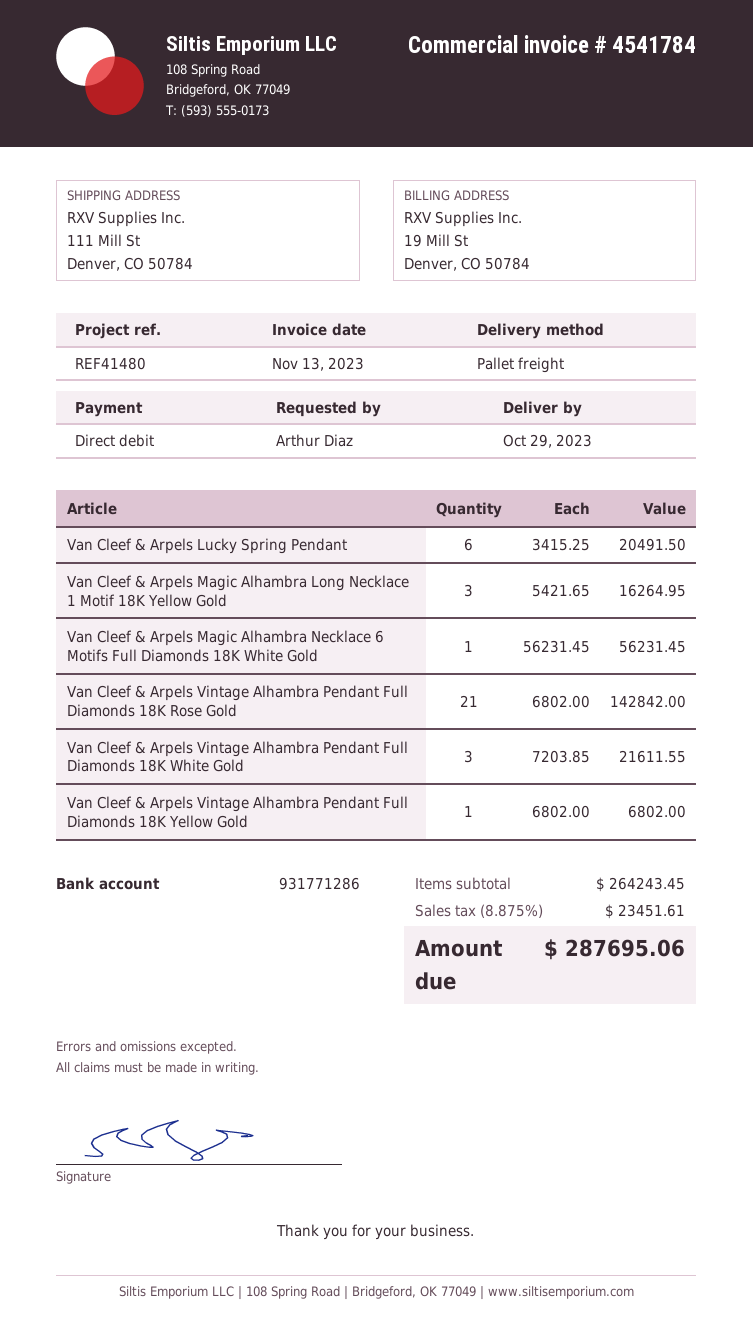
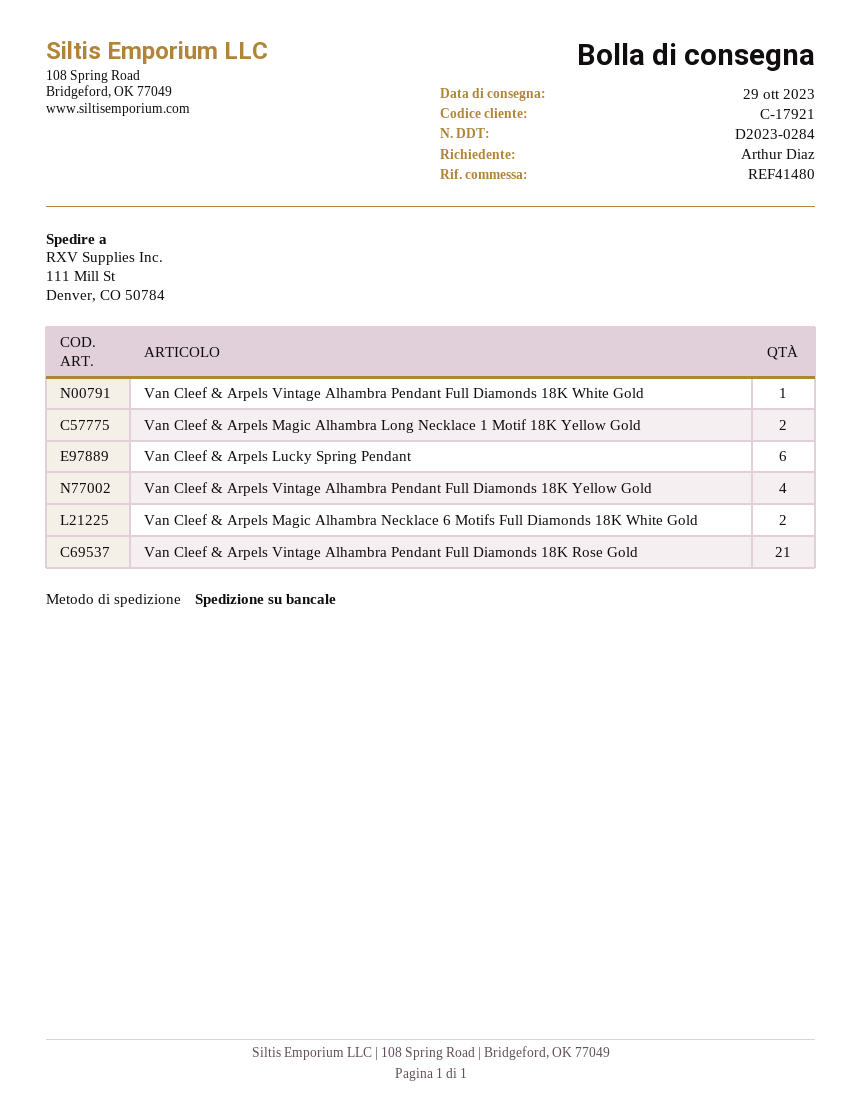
Van Cleef & Arpels Magic Alhambra Long Necklace 1 Motif 18K Yellow Gold: 3 -> 2
Van Cleef & Arpels Magic Alhambra Necklace 6 Motifs Full Diamonds 18K White Gold: 1 -> 2
Van Cleef & Arpels Vintage Alhambra Pendant Full Diamonds 18K White Gold: 3 -> 1
Van Cleef & Arpels Vintage Alhambra Pendant Full Diamonds 18K Yellow Gold: 1 -> 4

